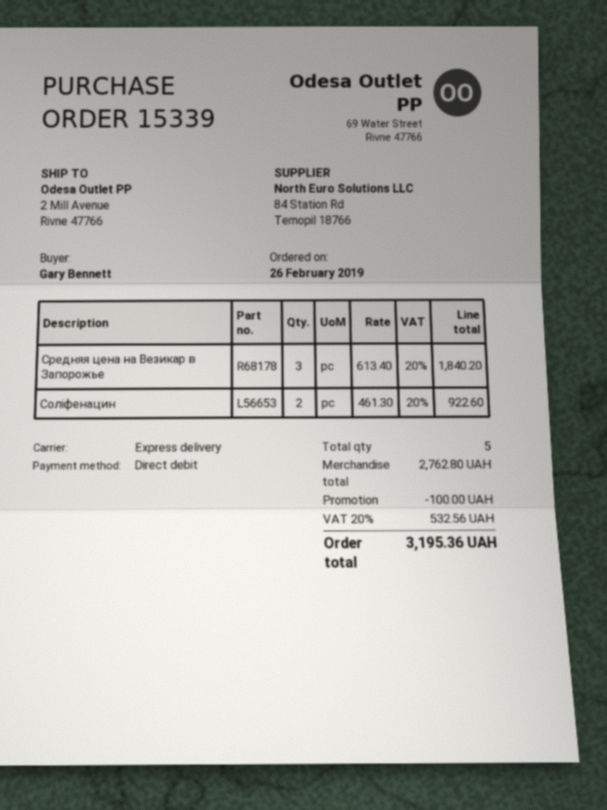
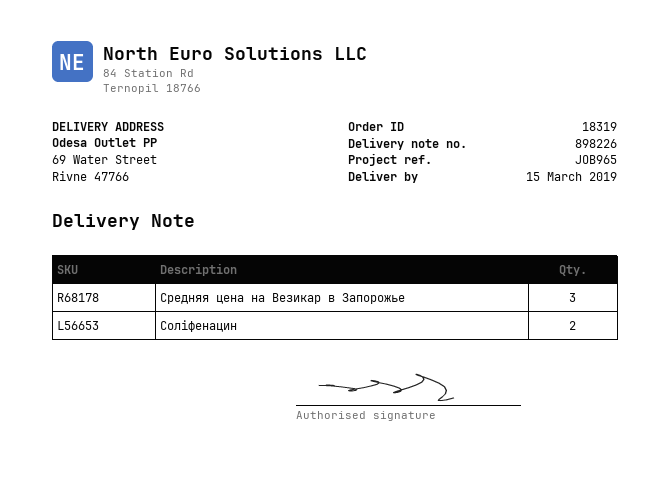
order number: 15339 -> 18319
ship to: 2 Mill Avenue, Rivne 47766 -> 69 Water Street, Rivne 47766

